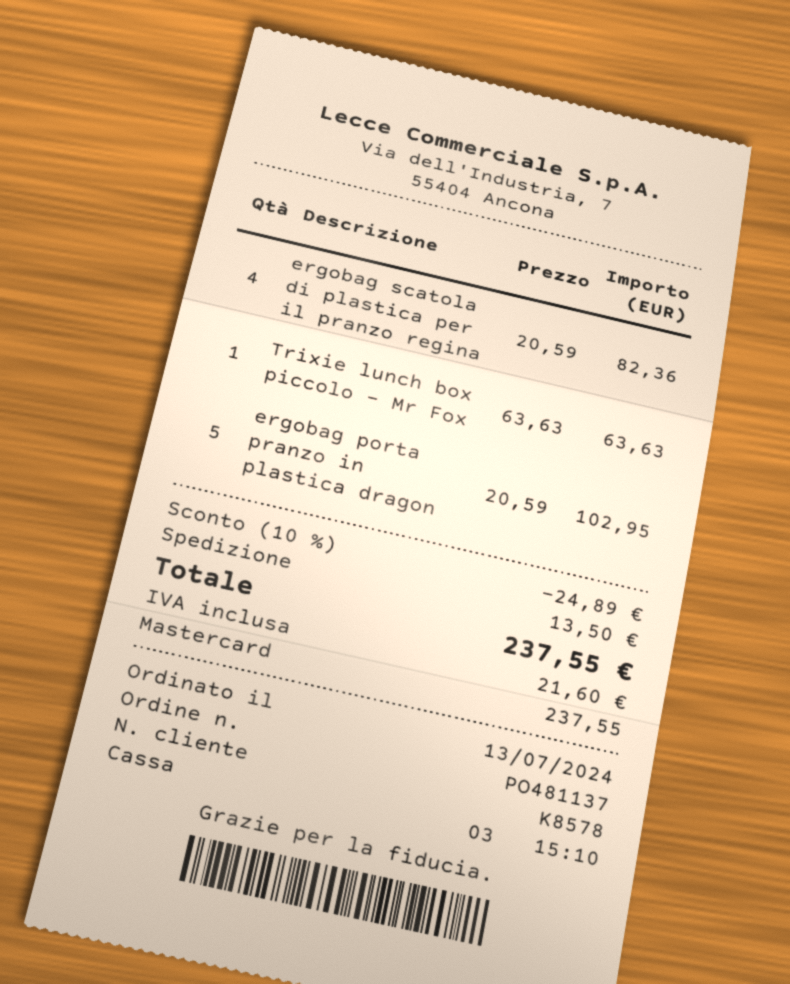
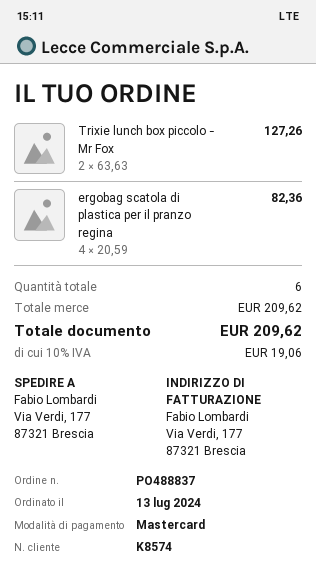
order number: PO481137 -> PO488837
customer number: K8578 -> K8574
Trixie lunch box piccolo - Mr Fox: 1 x 63.63 = 63.63 -> 2 x 63.63 = 127.26
ergobag porta pranzo in plastica dragon: 5 x 20.59 = 102.95 -> none
discount: 10% = 24.89 -> none
shipping: 13.50 -> none
tax: 21.60 -> 19.06
total: 237.55 -> 209.62

